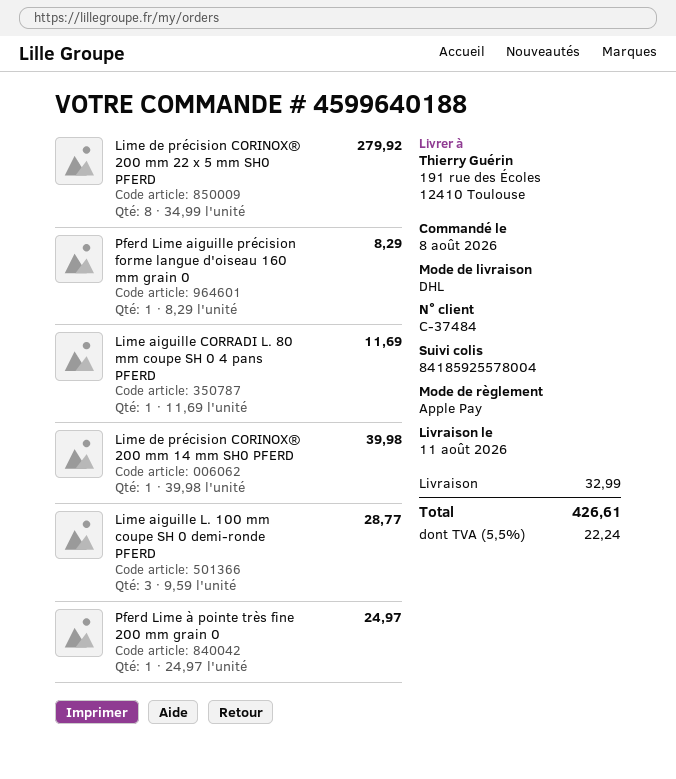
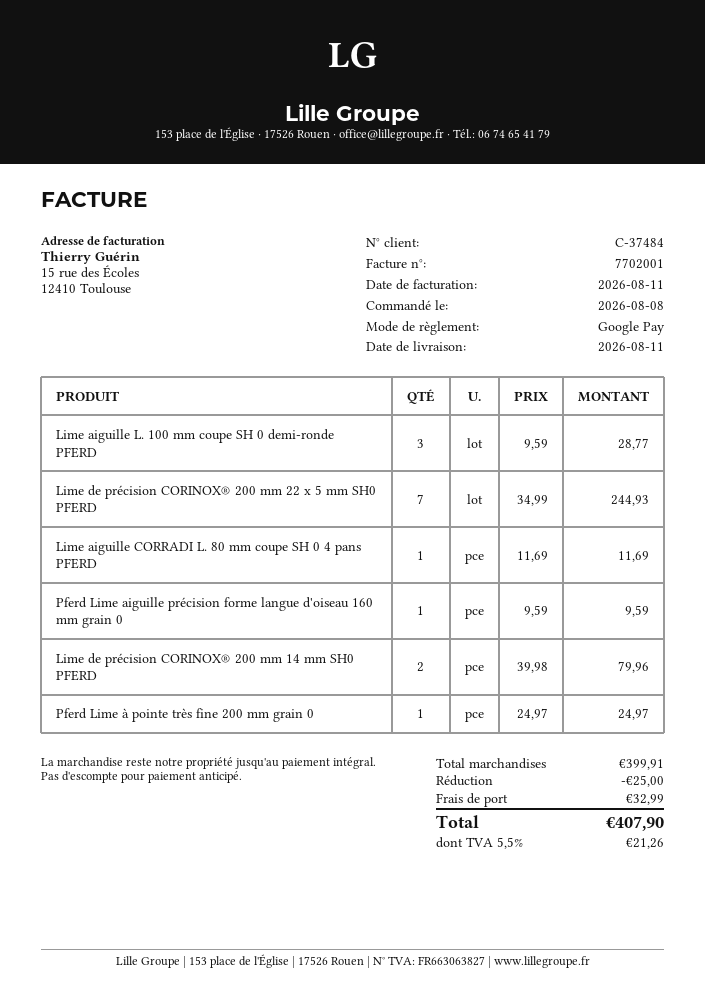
payment method: Apple Pay -> Google Pay
Lime de précision CORINOX® 200 mm 22 x 5 mm SH0 PFERD: 8 x 34.99 = 279.92 -> 7 x 34.99 = 244.93
Pferd Lime aiguille précision forme langue d'oiseau 160 mm grain 0: 1 x 8.29 = 8.29 -> 1 x 9.59 = 9.59
Lime de précision CORINOX® 200 mm 14 mm SH0 PFERD: 1 x 39.98 = 39.98 -> 2 x 39.98 = 79.96
discount: none -> 25.00
tax: 5.5% = 22.24 -> 5.5% = 21.26
total: 426.61 -> 407.90

